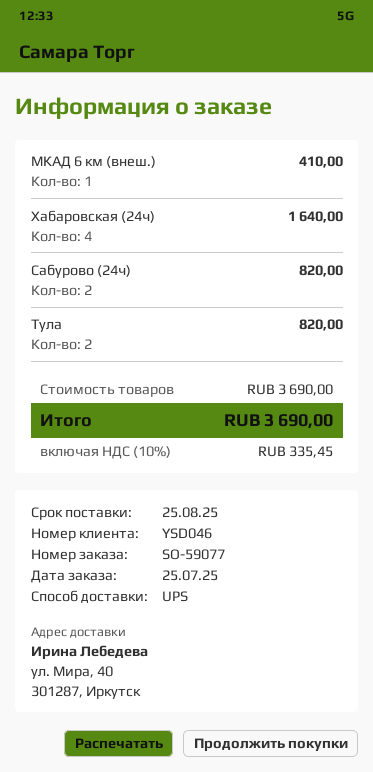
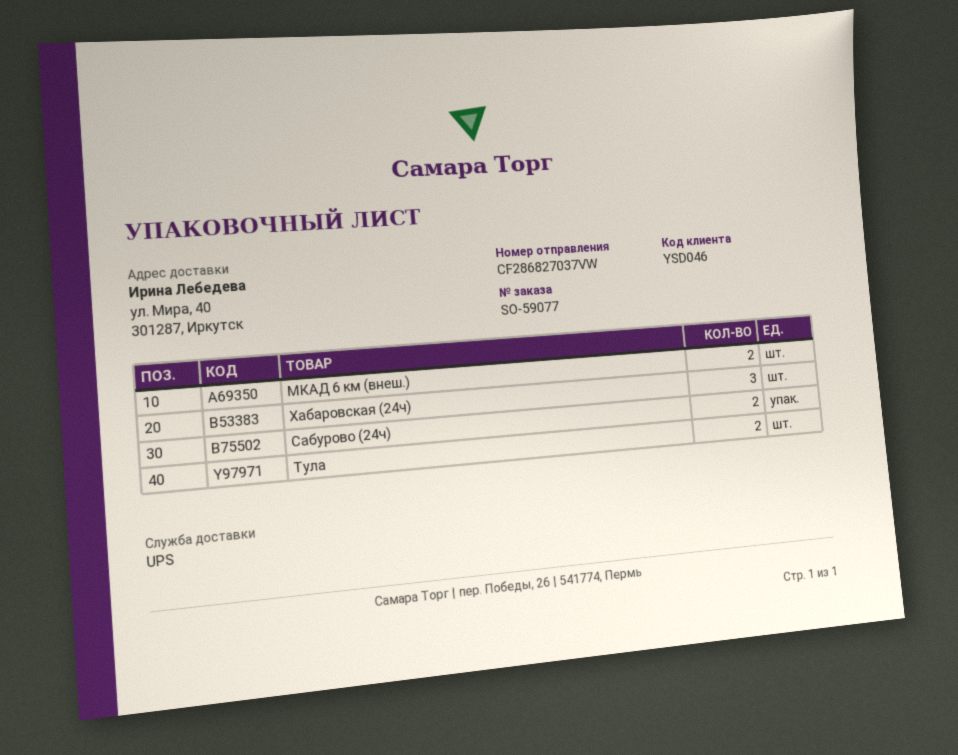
МКАД 6 км (внеш.): 1 -> 2
Хабаровская (24ч): 4 -> 3

